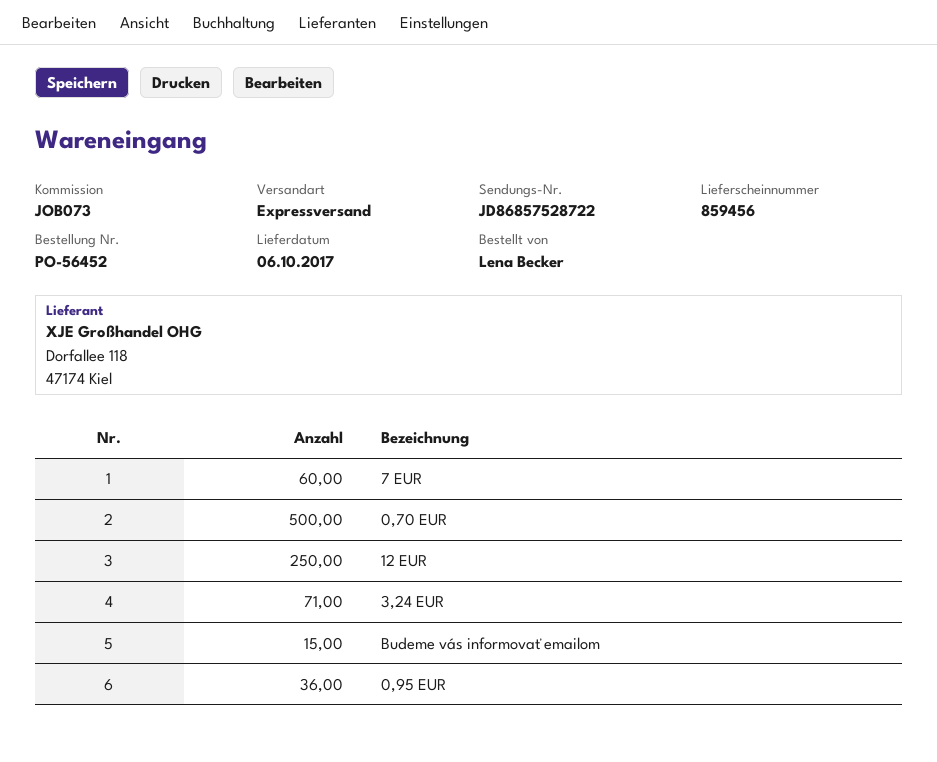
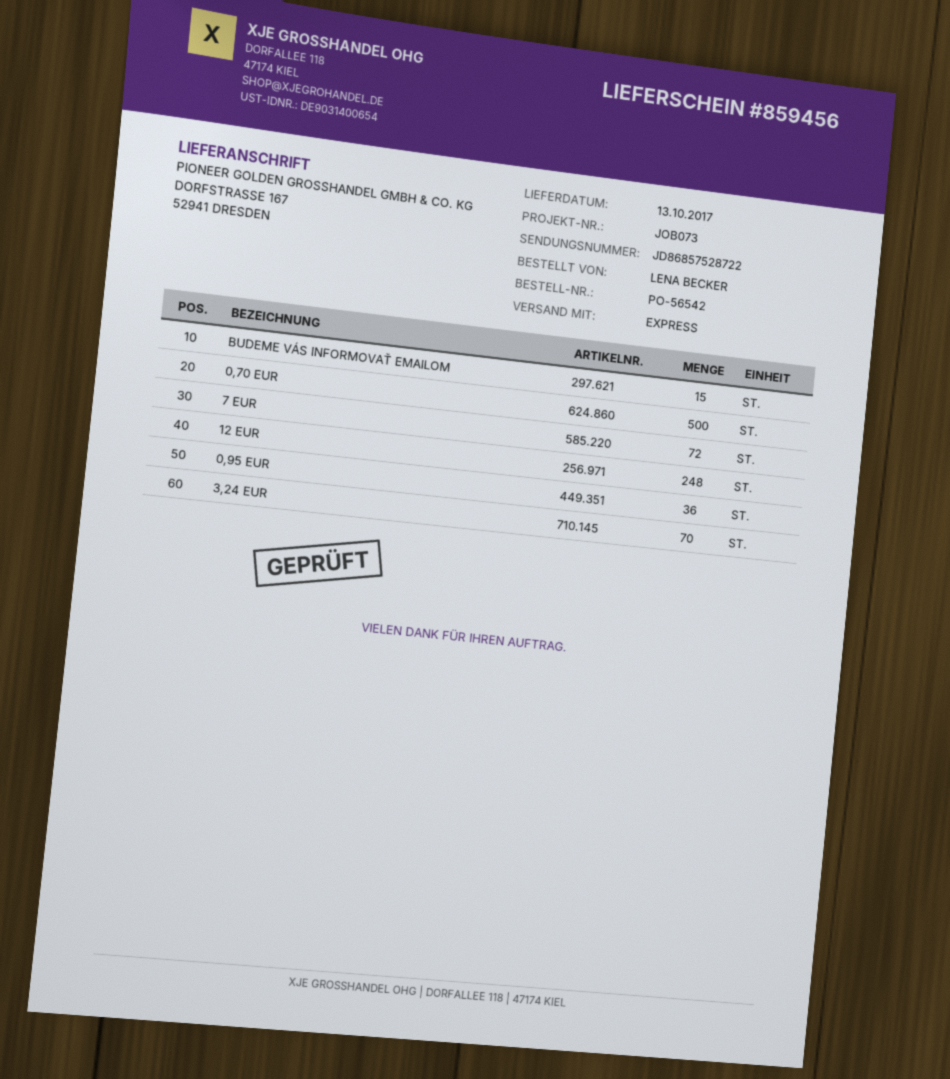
order number: PO-56452 -> PO-56542
delivery date: 2017-10-06 -> 2017-10-13
7 EUR: 60 -> 72
12 EUR: 250 -> 248
3,24 EUR: 71 -> 70

